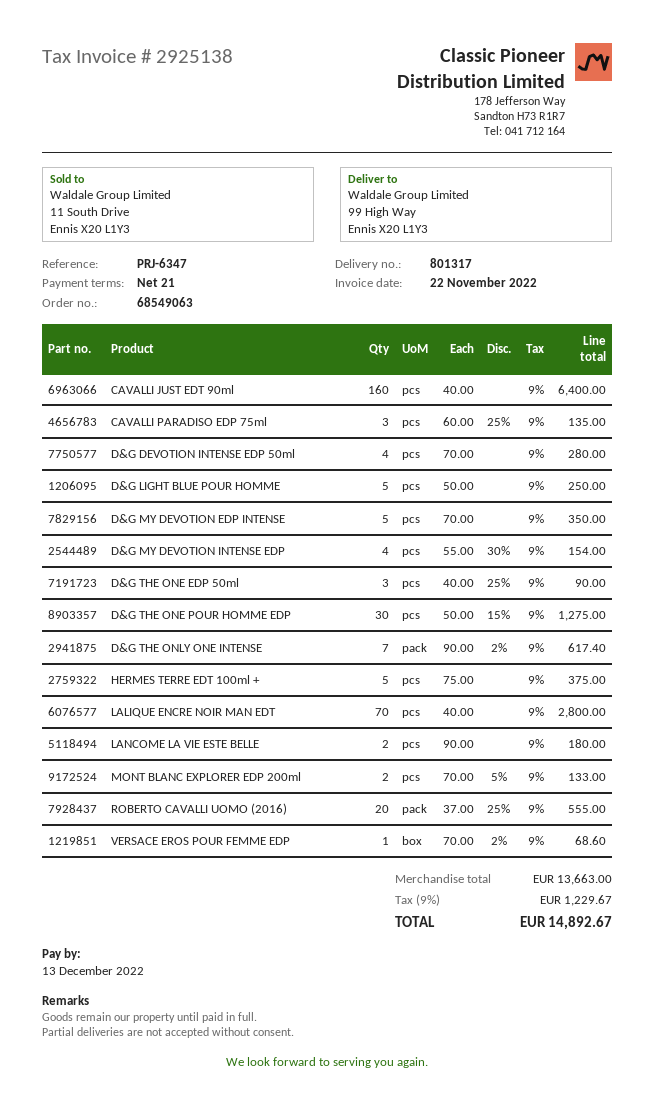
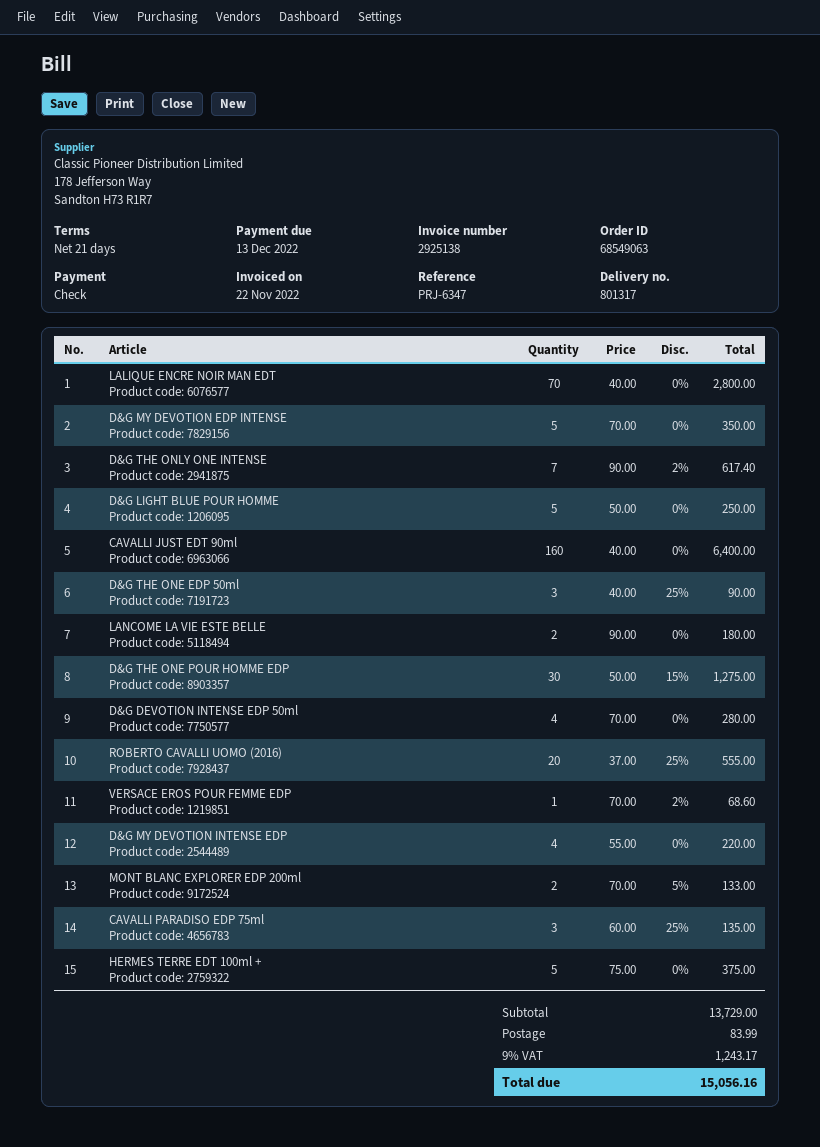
D&G MY DEVOTION INTENSE EDP: 4 x 55.00 - 30% = 154.00 -> 4 x 55.00 = 220.00
subtotal: 13663.00 -> 13729.00
shipping: none -> 83.99
tax: 9% = 1229.67 -> 9% = 1243.17
total: 14892.67 -> 15056.16

